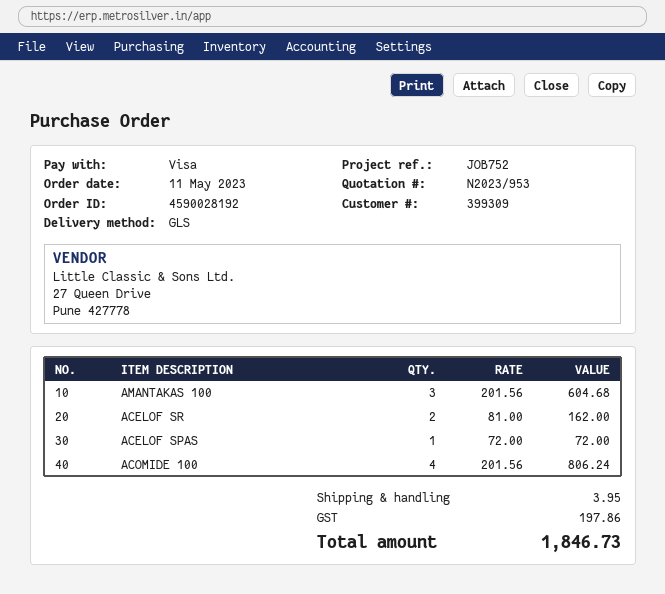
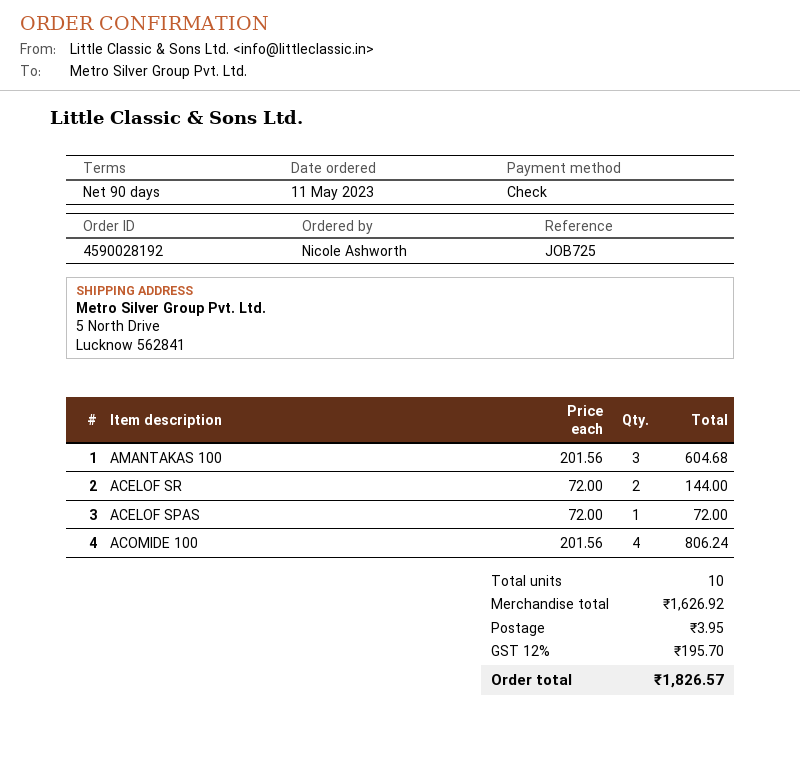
reference: JOB752 -> JOB725
payment method: Visa -> cheque
ACELOF SR: 2 x 81.00 = 162.00 -> 2 x 72.00 = 144.00
tax: 197.86 -> 195.70
total: 1846.73 -> 1826.57

